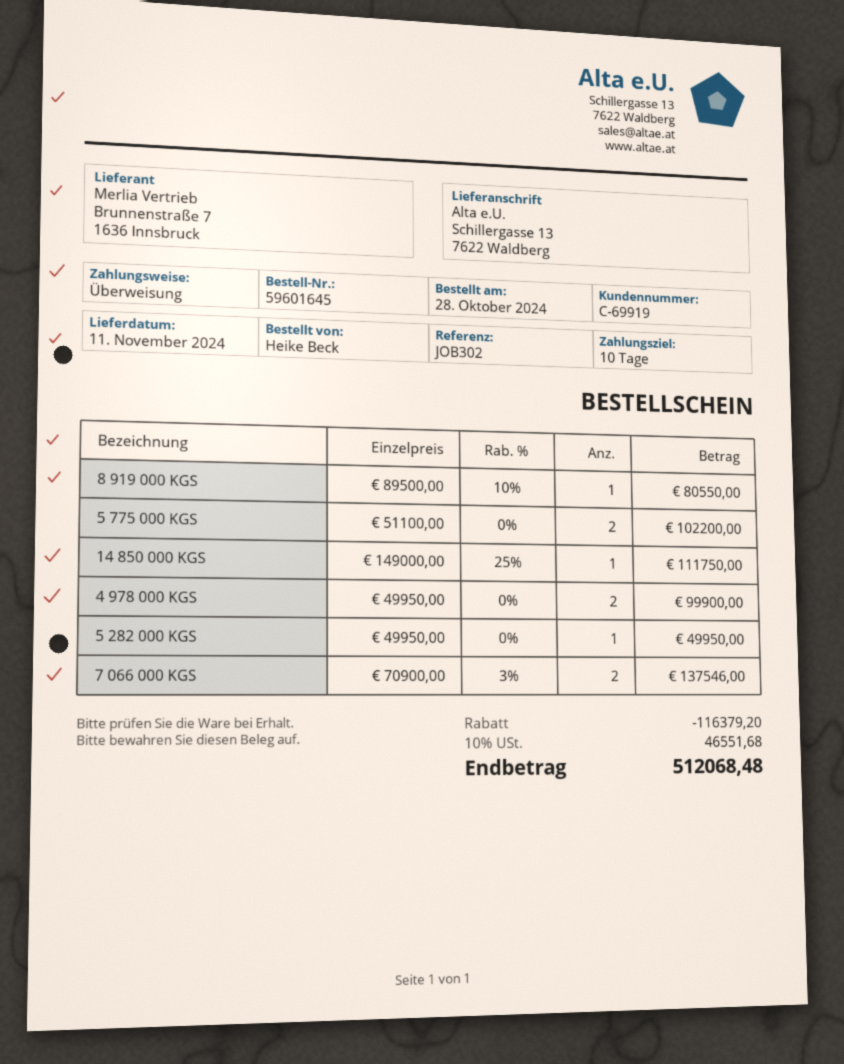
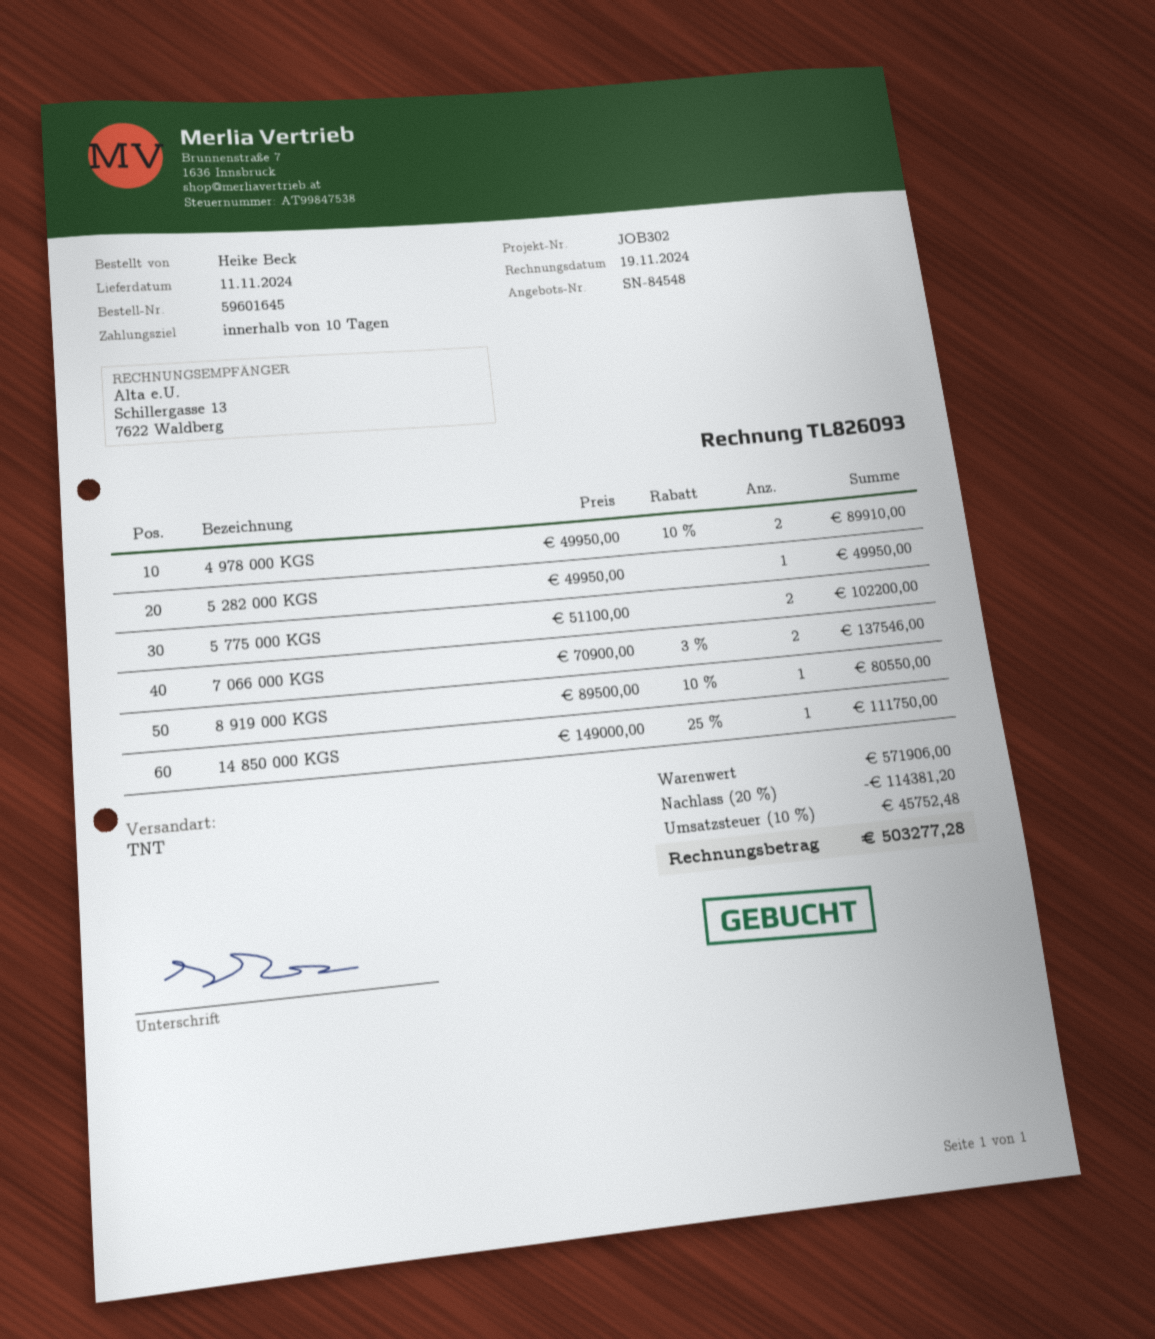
4 978 000 KGS: 2 x 49950.00 = 99900.00 -> 2 x 49950.00 - 10% = 89910.00
discount: 116379.20 -> 114381.20
tax: 10% = 46551.68 -> 10% = 45752.48
total: 512068.48 -> 503277.28

